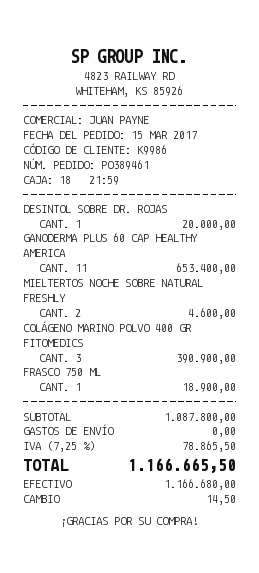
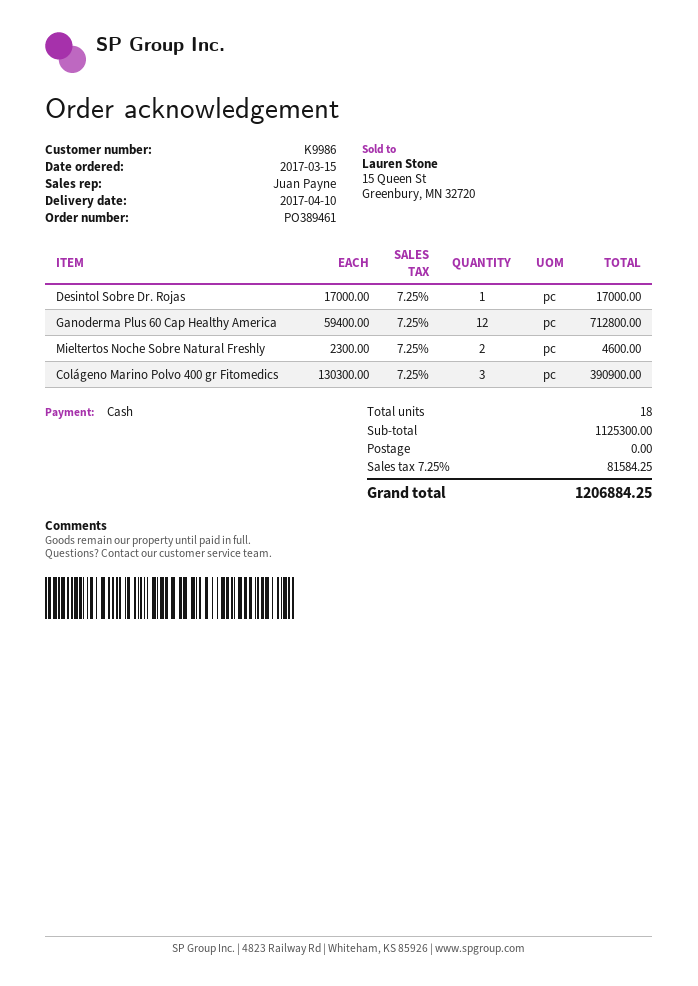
DESINTOL SOBRE DR. ROJAS: 1 for 20000.00 -> 1 for 17000.00
GANODERMA PLUS 60 CAP HEALTHY AMERICA: 11 for 653400.00 -> 12 for 712800.00
FRASCO 750 ML: 1 for 18900.00 -> none
subtotal: 1087800.00 -> 1125300.00
tax: 7.25% = 78865.50 -> 7.25% = 81584.25
total: 1166665.50 -> 1206884.25

